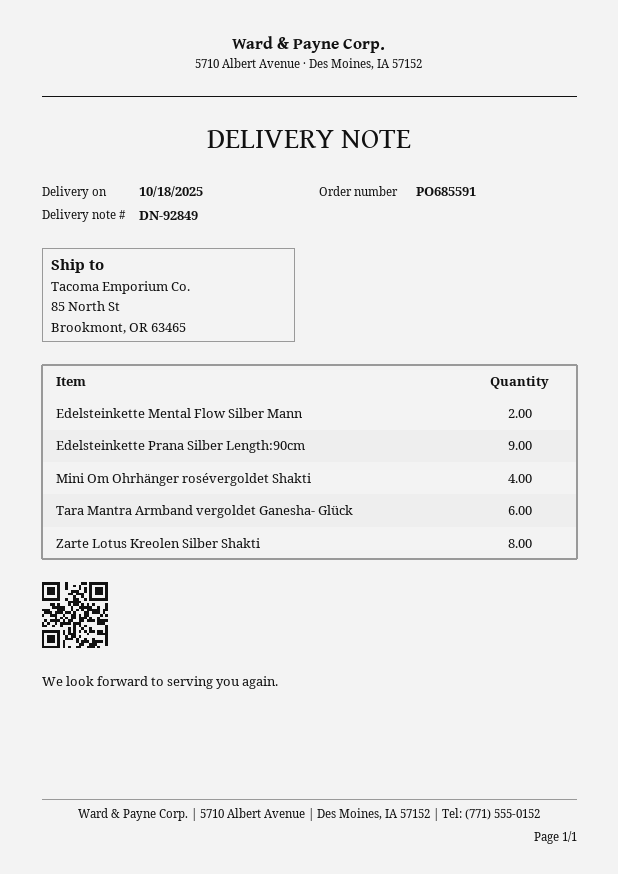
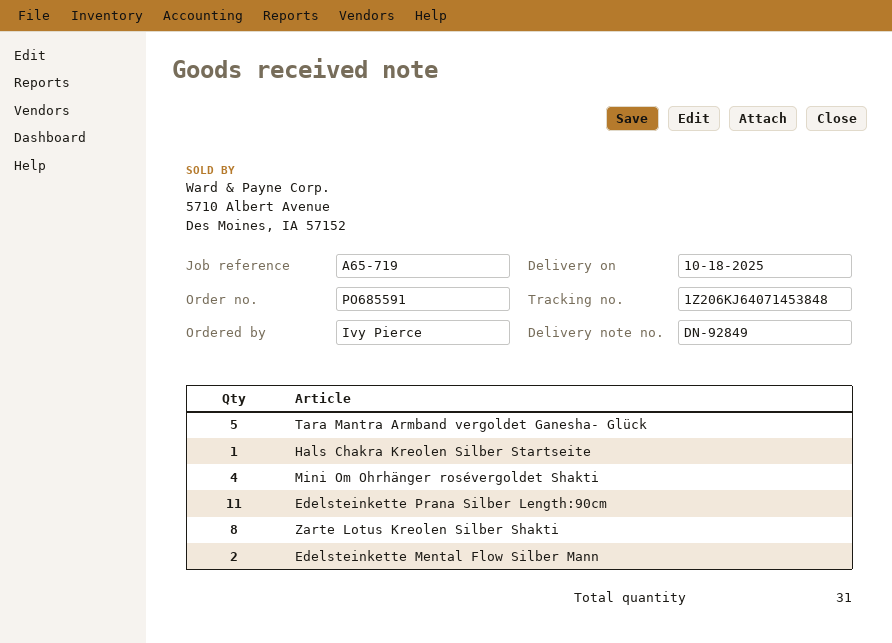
Edelsteinkette Prana Silber Length:90cm: 9 -> 11
Tara Mantra Armband vergoldet Ganesha- Glück: 6 -> 5
Hals Chakra Kreolen Silber Startseite: none -> 1

